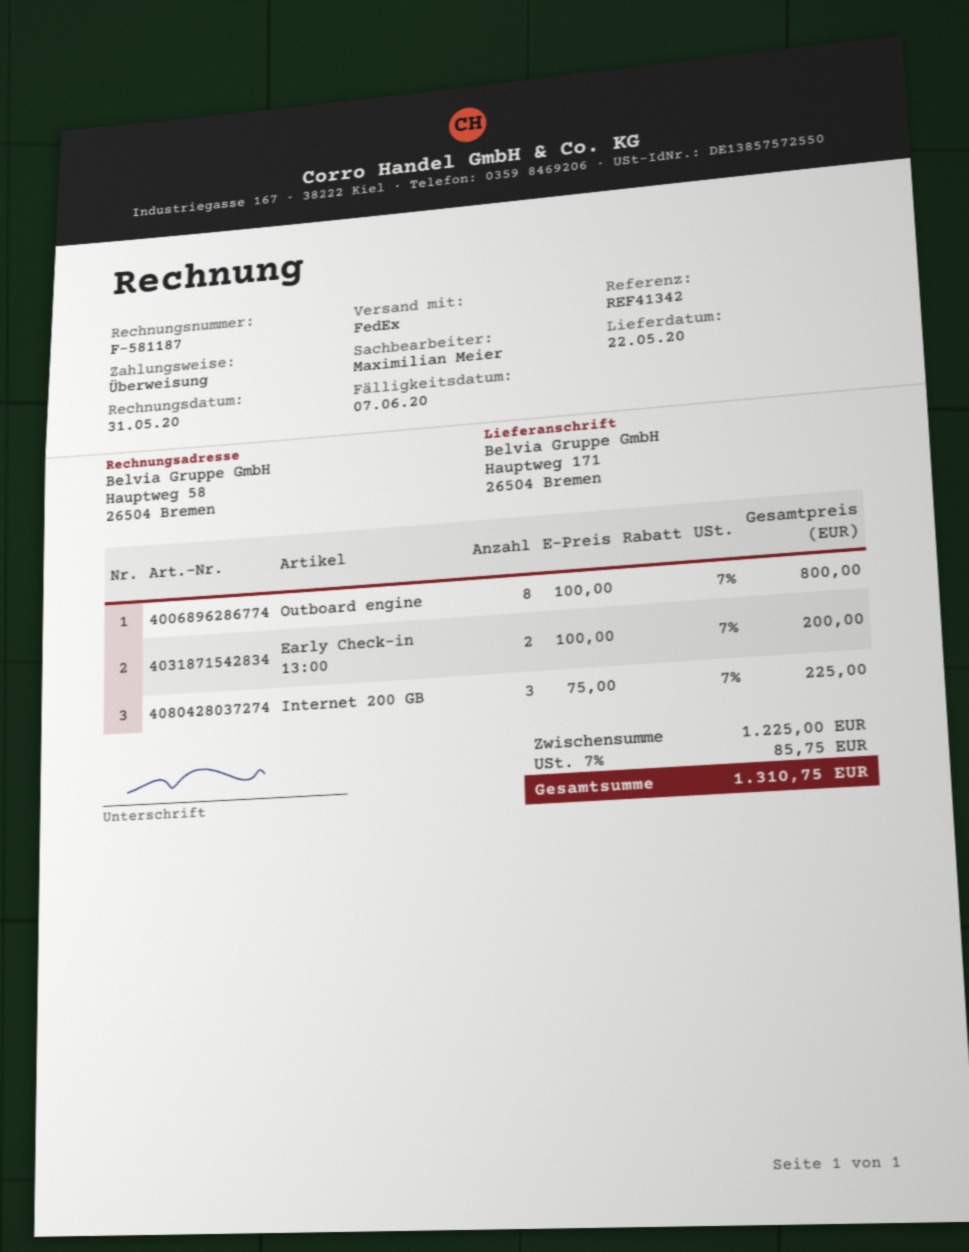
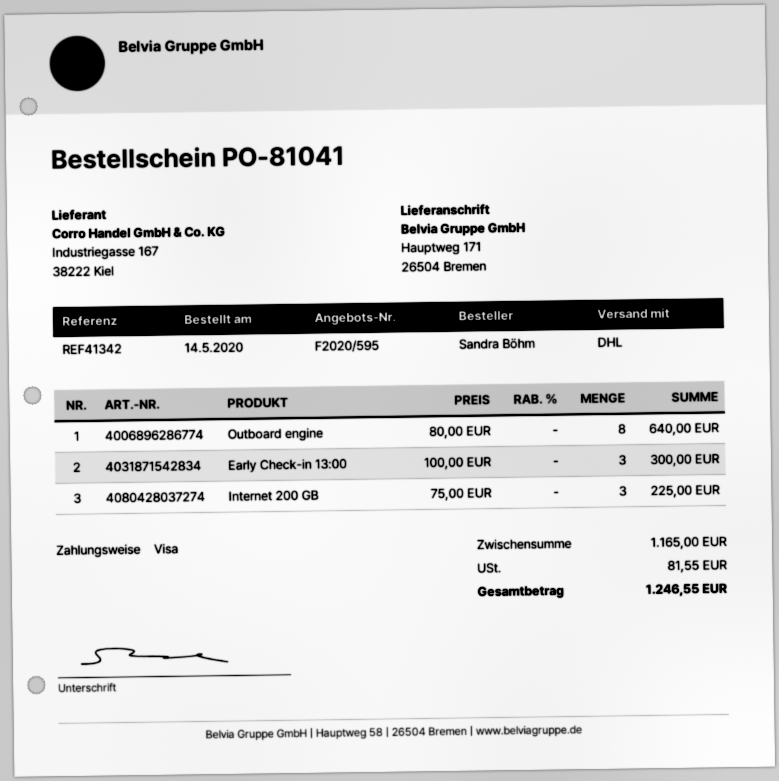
payment method: bank transfer -> Visa
shipping method: FedEx -> DHL
Outboard engine: 8 x 100.00 = 800.00 -> 8 x 80.00 = 640.00
Early Check-in 13:00: 2 x 100.00 = 200.00 -> 3 x 100.00 = 300.00
subtotal: 1225.00 -> 1165.00
tax: 85.75 -> 81.55
total: 1310.75 -> 1246.55

